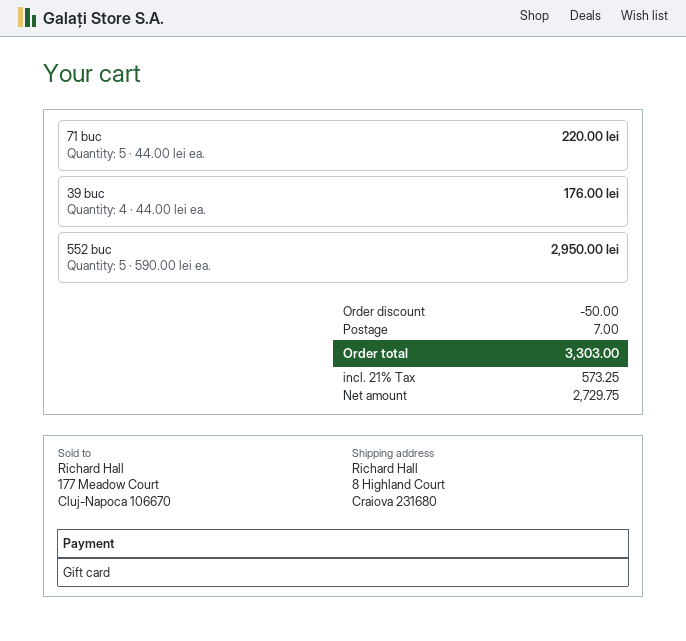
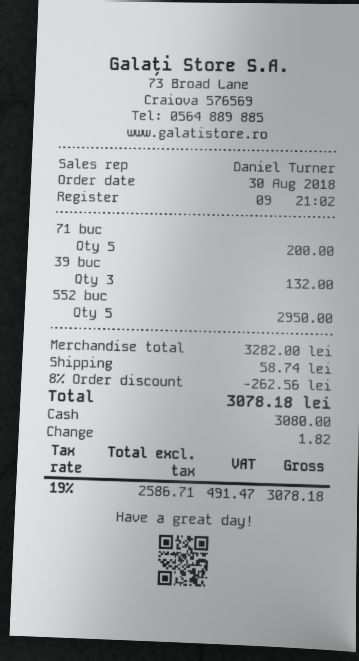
payment method: gift card -> cash
71 buc: 5 for 220.00 -> 5 for 200.00
39 buc: 4 for 176.00 -> 3 for 132.00
discount: 50.00 -> 262.56
shipping: 7.00 -> 58.74
net: 2729.75 -> 2586.71
tax: 21% = 573.25 -> 19% = 491.47
total: 3303.00 -> 3078.18

